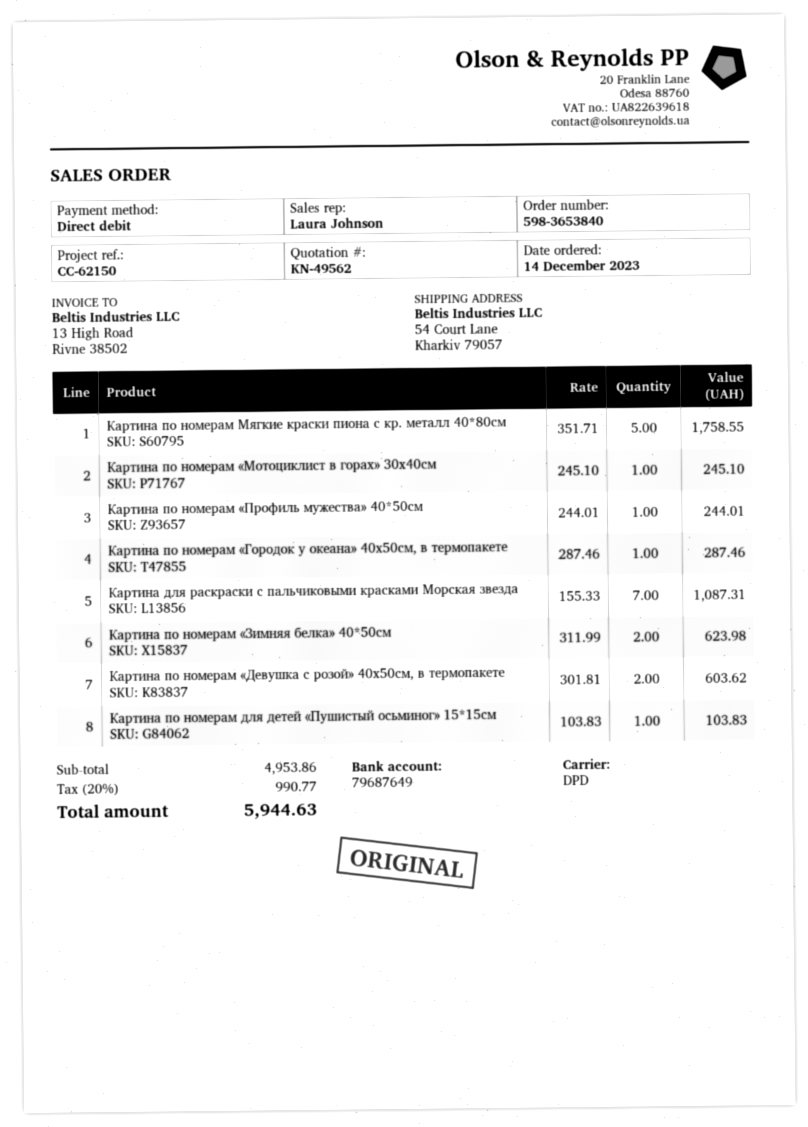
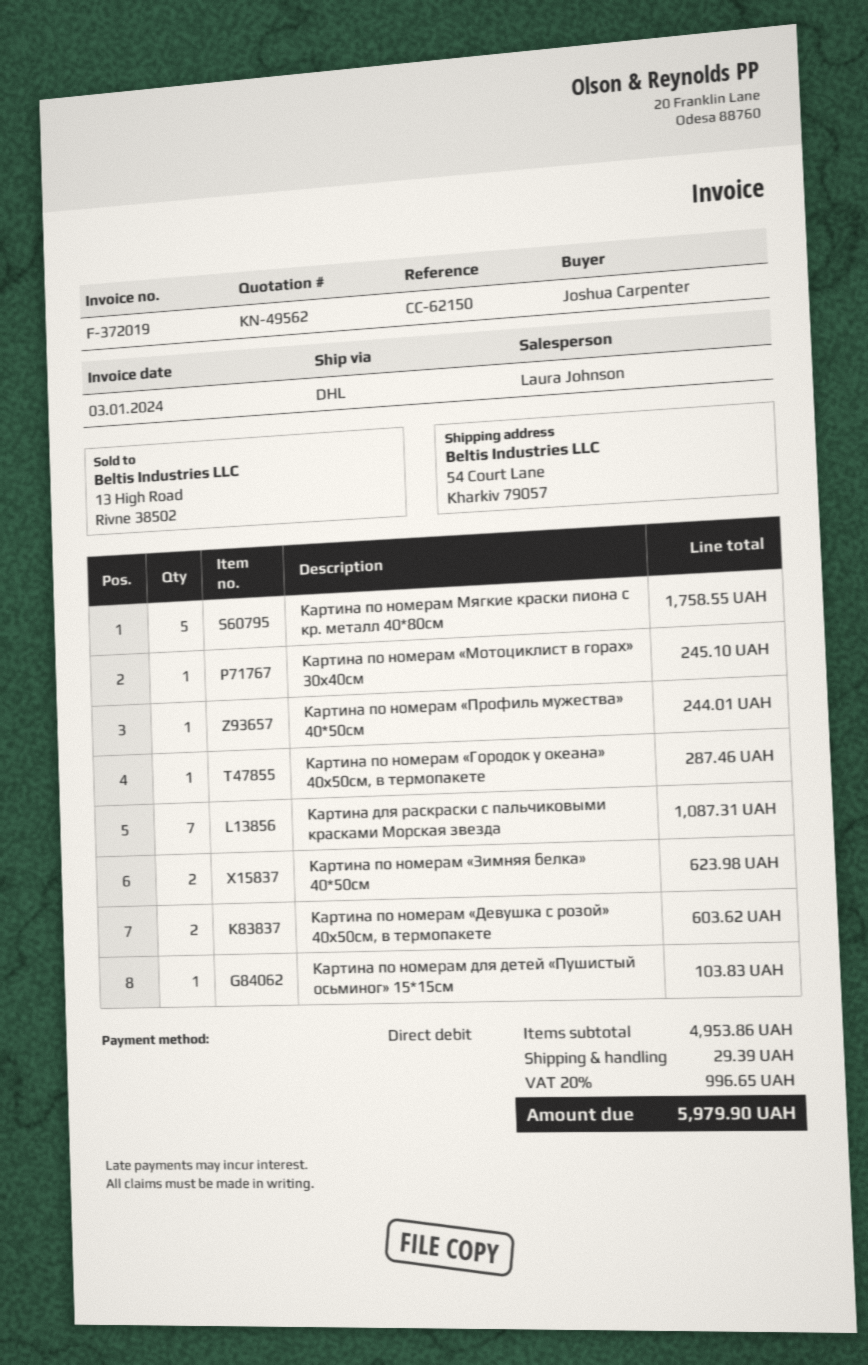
shipping method: DPD -> DHL
shipping: none -> 29.39
tax: 20% = 990.77 -> 20% = 996.65
total: 5944.63 -> 5979.90

